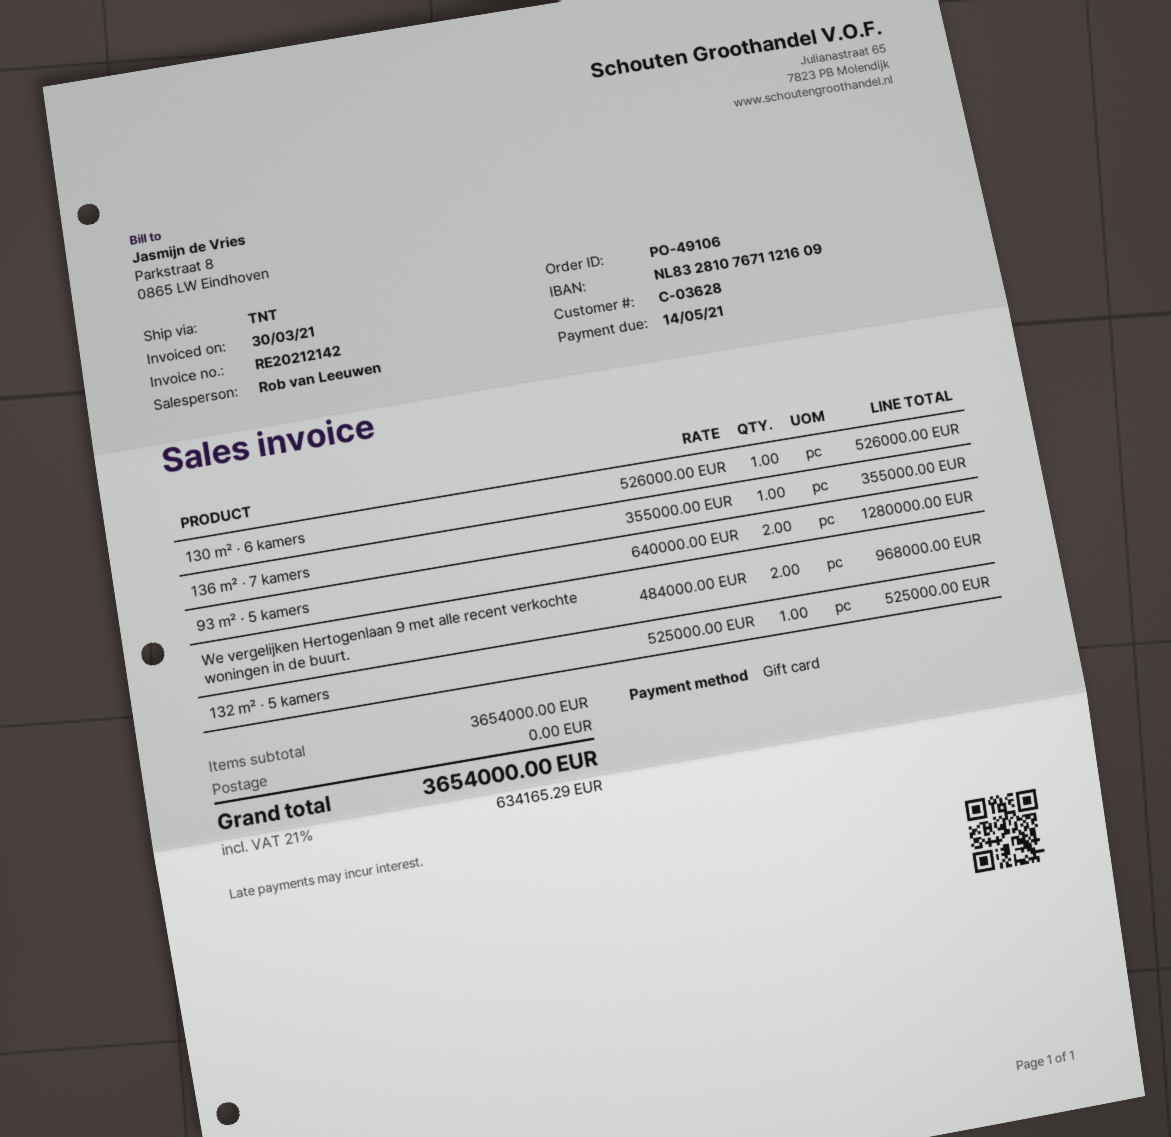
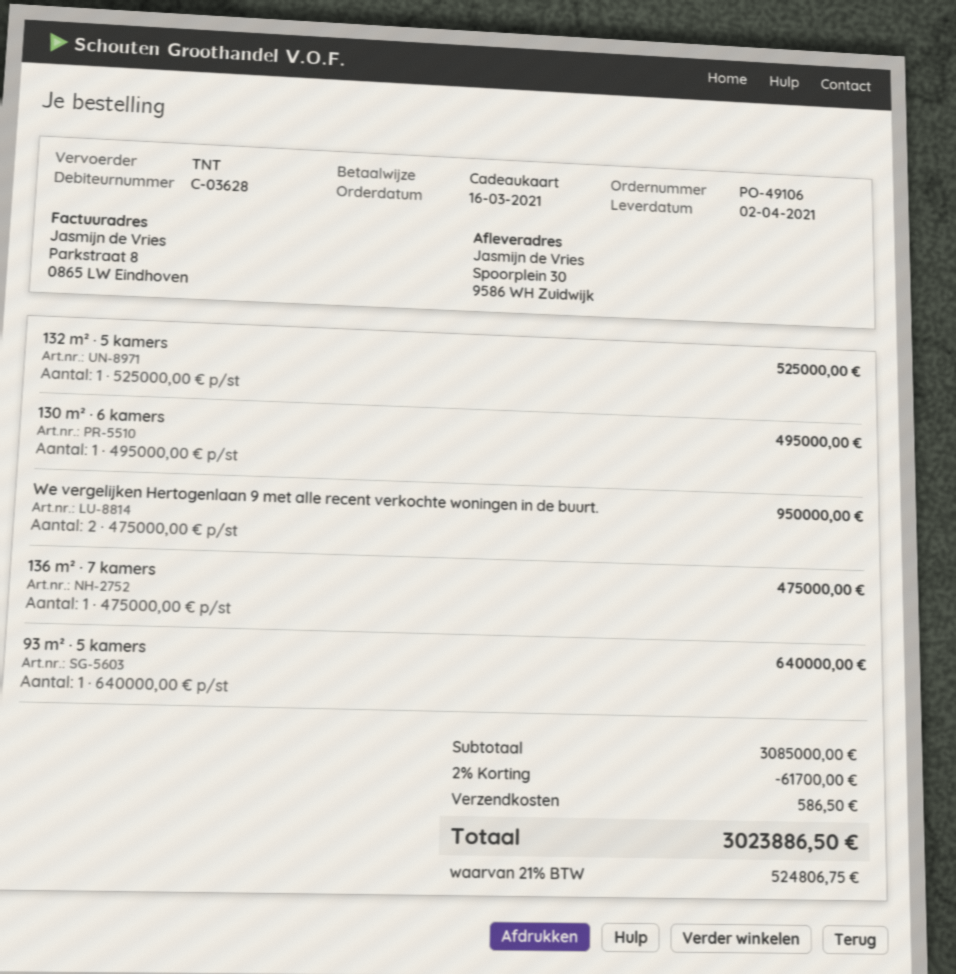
130 m² · 6 kamers: 1 x 526000.00 = 526000.00 -> 1 x 495000.00 = 495000.00
136 m² · 7 kamers: 1 x 355000.00 = 355000.00 -> 1 x 475000.00 = 475000.00
93 m² · 5 kamers: 2 x 640000.00 = 1280000.00 -> 1 x 640000.00 = 640000.00
We vergelijken Hertogenlaan 9 met alle recent verkochte woningen in de buurt.: 2 x 484000.00 = 968000.00 -> 2 x 475000.00 = 950000.00
subtotal: 3654000.00 -> 3085000.00
discount: none -> 2% = 61700.00
shipping: 0.00 -> 586.50
tax: 21% = 634165.29 -> 21% = 524806.75
total: 3654000.00 -> 3023886.50

